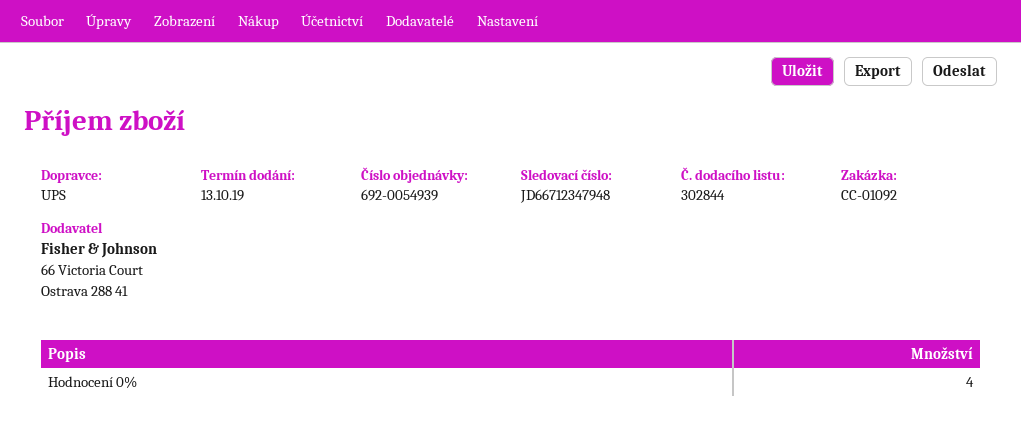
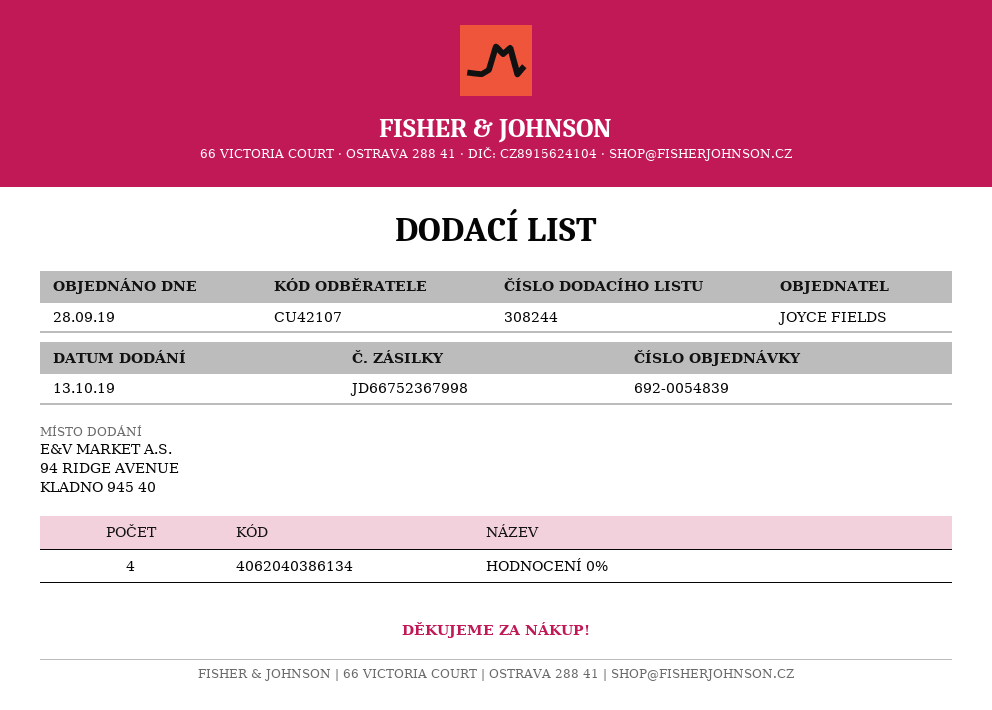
order number: 692-0054939 -> 692-0054839
delivery note number: 302844 -> 308244
tracking number: JD66712347948 -> JD66752367998

